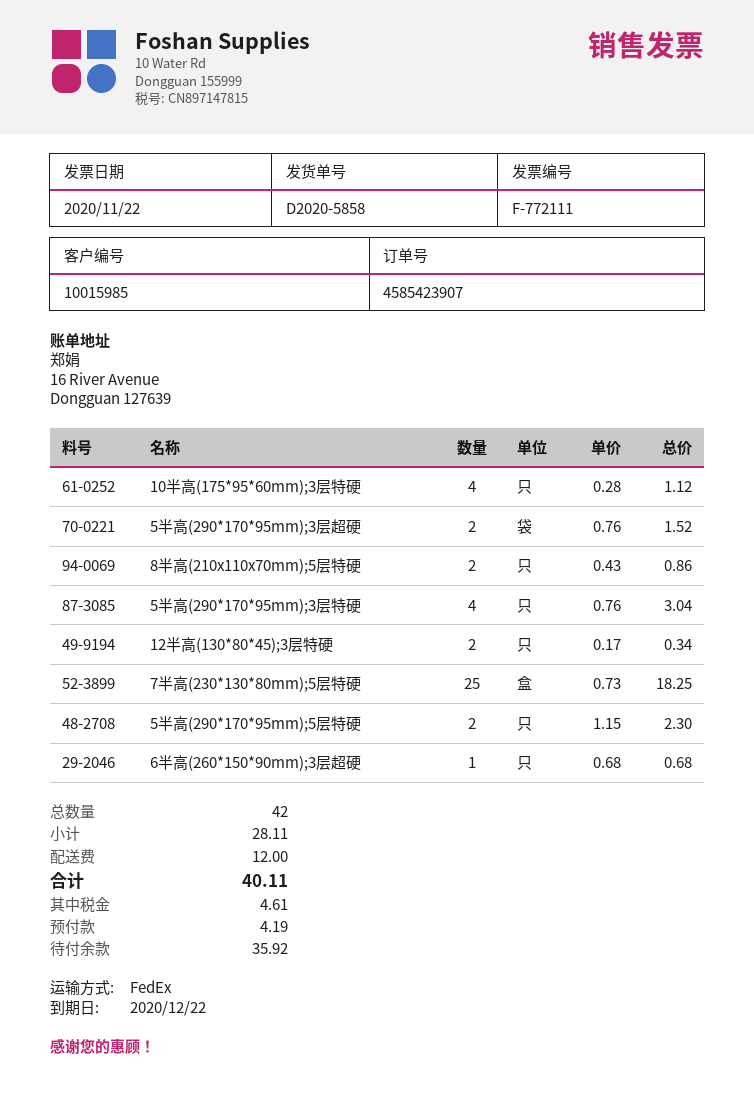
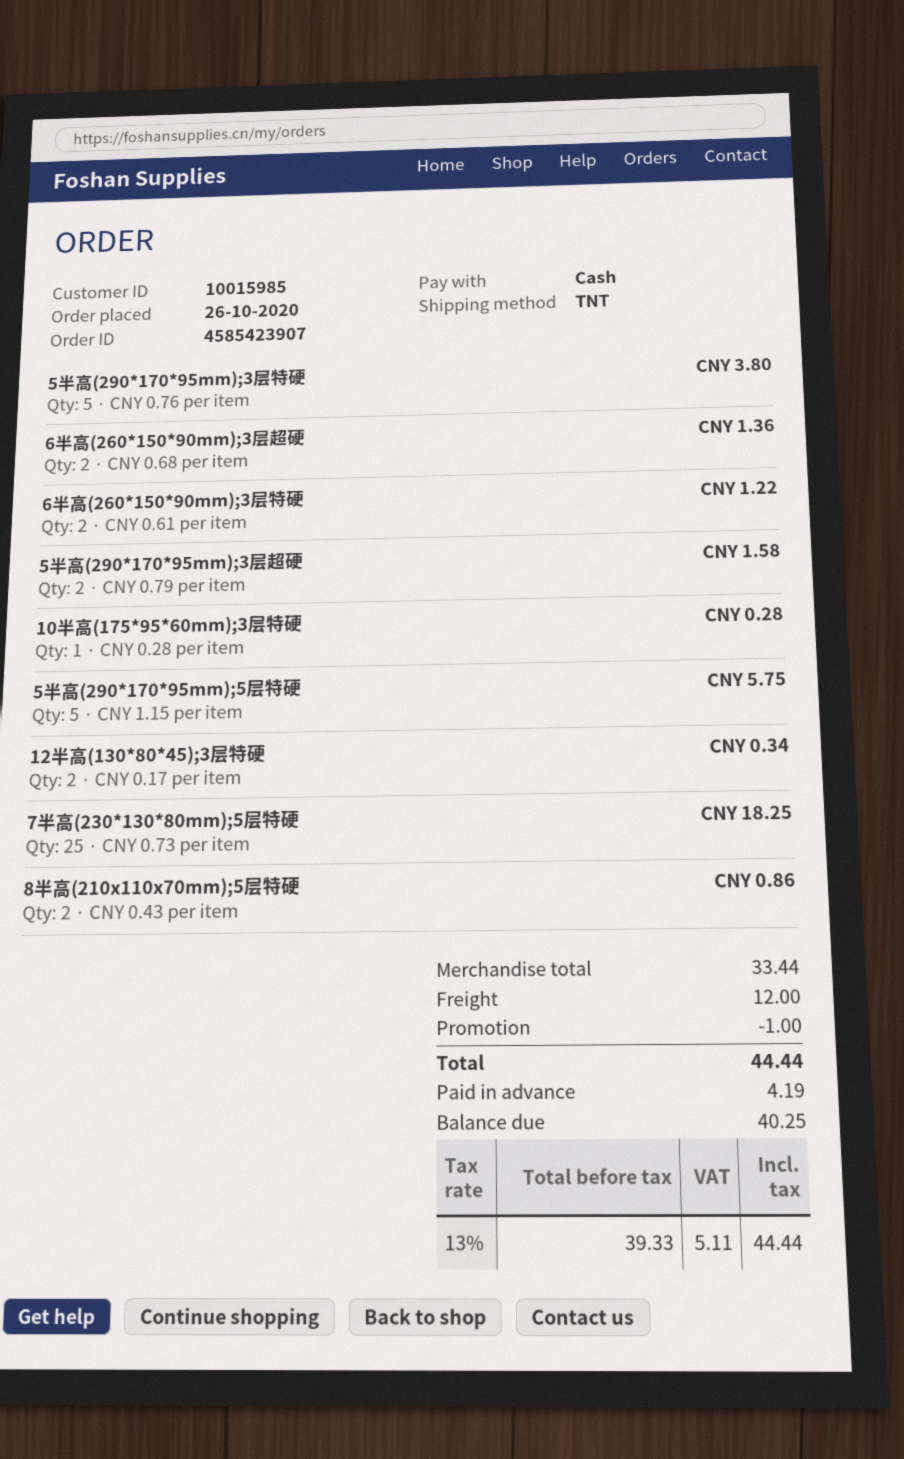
shipping method: FedEx -> TNT
10半高(175*95*60mm);3层特硬: 4 x 0.28 = 1.12 -> 1 x 0.28 = 0.28
5半高(290*170*95mm);3层超硬: 2 x 0.76 = 1.52 -> 2 x 0.79 = 1.58
5半高(290*170*95mm);3层特硬: 4 x 0.76 = 3.04 -> 5 x 0.76 = 3.80
5半高(290*170*95mm);5层特硬: 2 x 1.15 = 2.30 -> 5 x 1.15 = 5.75
6半高(260*150*90mm);3层超硬: 1 x 0.68 = 0.68 -> 2 x 0.68 = 1.36
6半高(260*150*90mm);3层特硬: none -> 2 x 0.61 = 1.22
subtotal: 28.11 -> 33.44
discount: none -> 1.00
tax: 4.61 -> 5.11
total: 40.11 -> 44.44
balance: 35.92 -> 40.25

